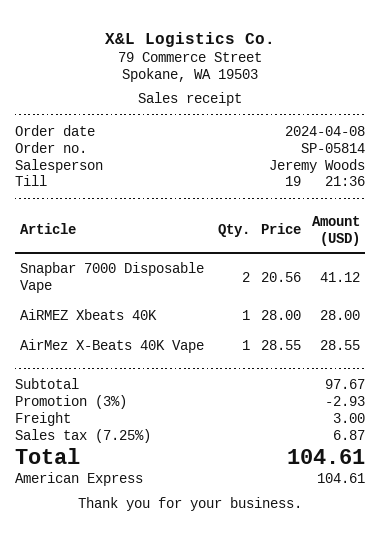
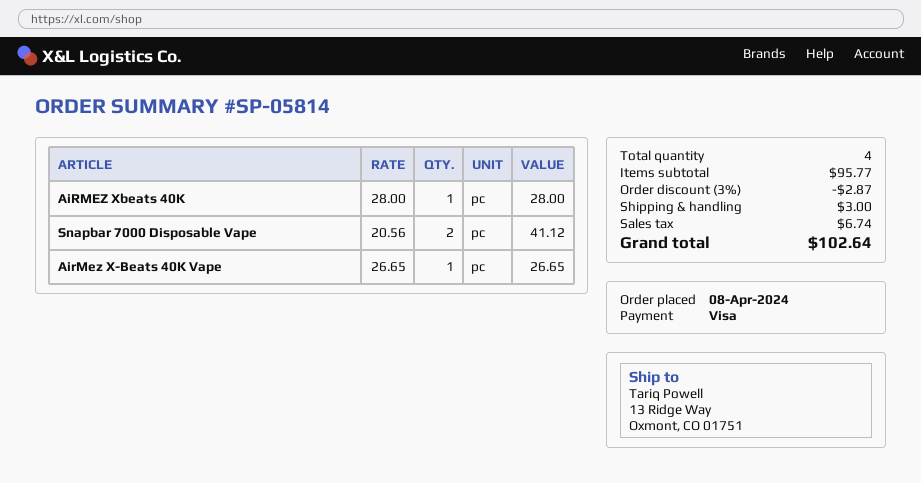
payment method: American Express -> Visa
AirMez X-Beats 40K Vape: 1 x 28.55 = 28.55 -> 1 x 26.65 = 26.65
subtotal: 97.67 -> 95.77
discount: 3% = 2.93 -> 3% = 2.87
tax: 6.87 -> 6.74
total: 104.61 -> 102.64

